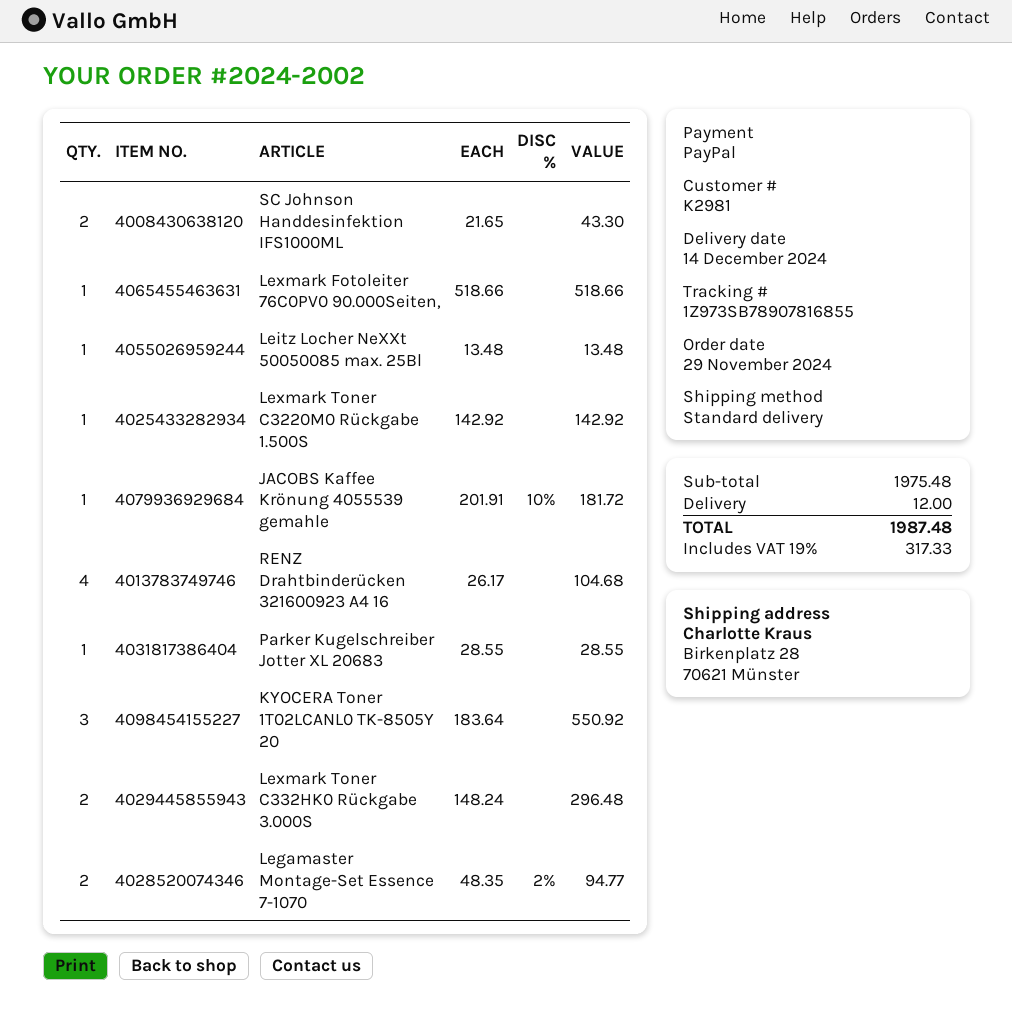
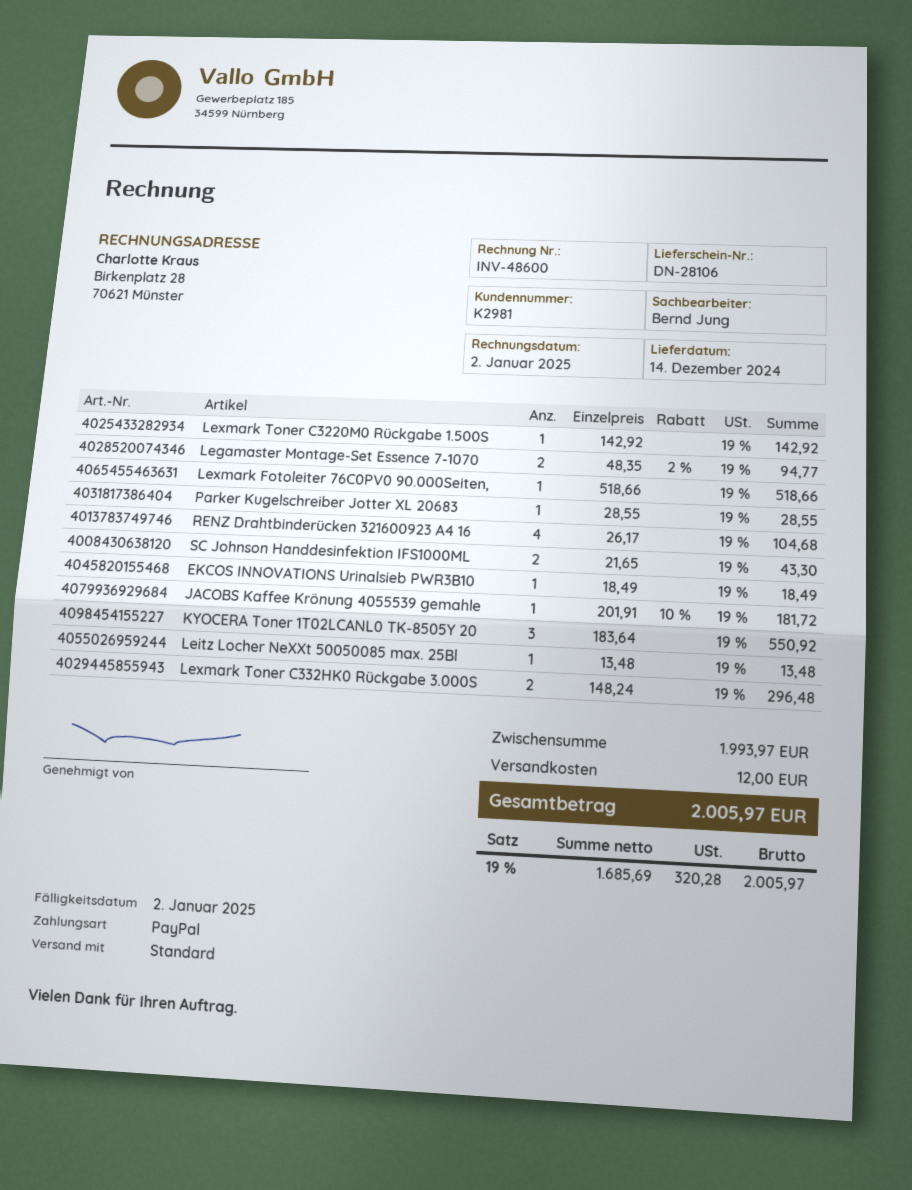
EKCOS INNOVATIONS Urinalsieb PWR3B10: none -> 1 x 18.49 = 18.49
subtotal: 1975.48 -> 1993.97
tax: 19% = 317.33 -> 19% = 320.28
total: 1987.48 -> 2005.97

